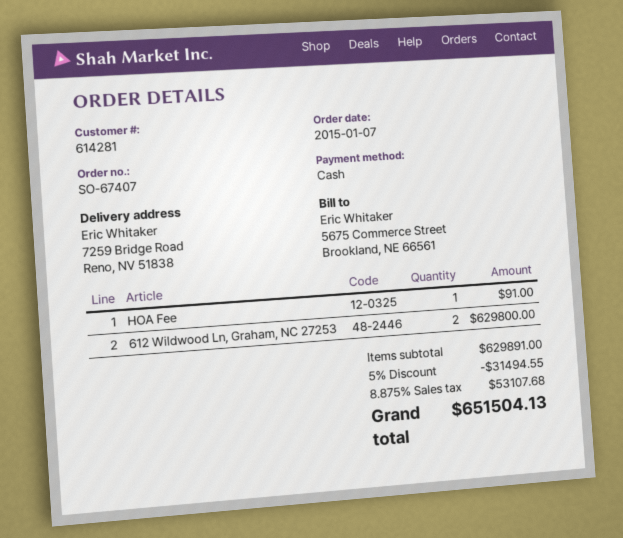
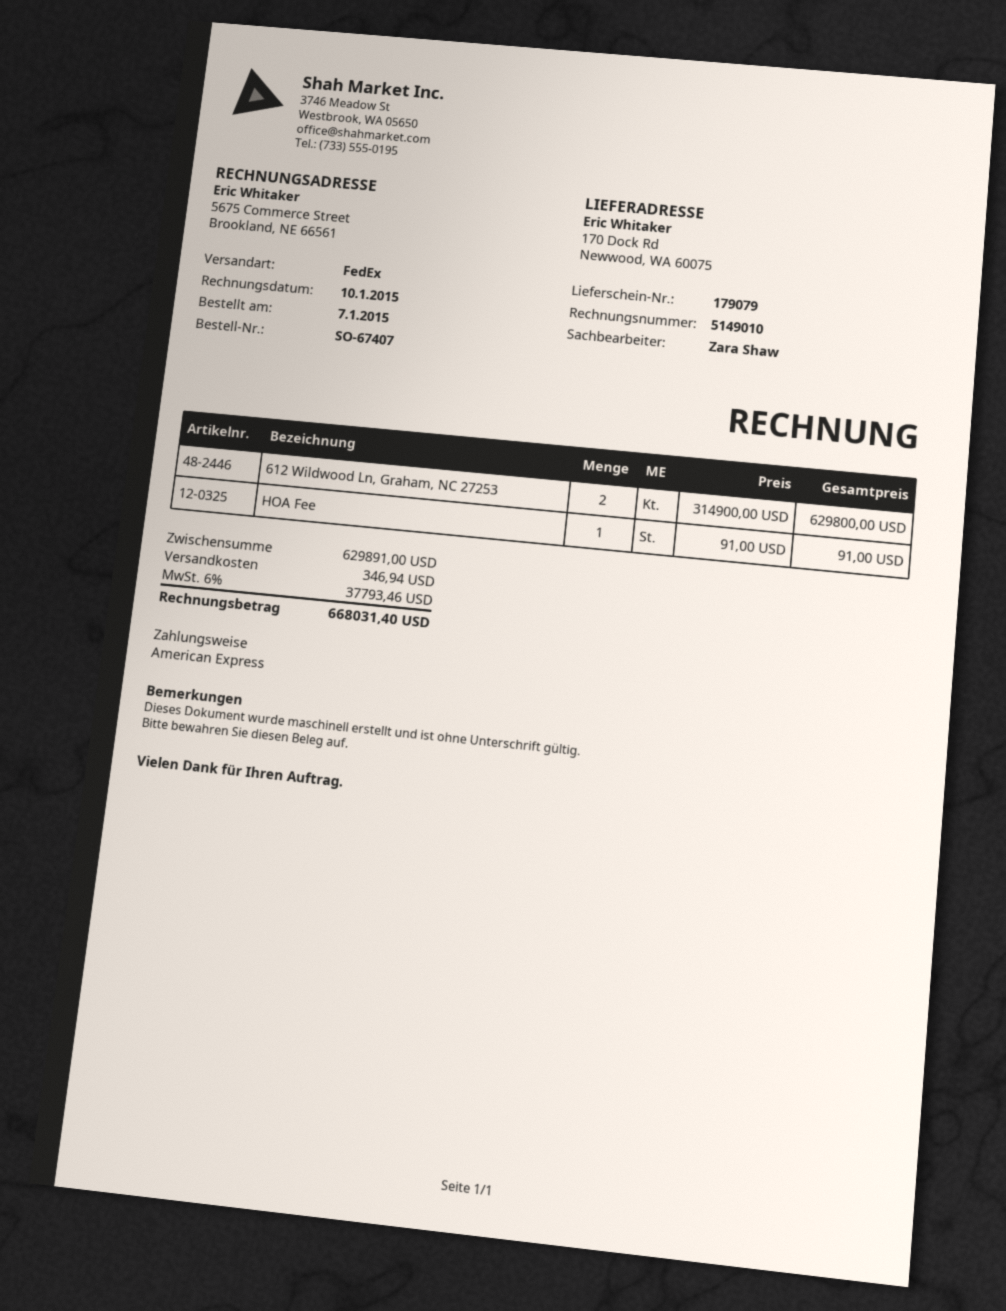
payment method: cash -> American Express
ship to: 7259 Bridge Road, Reno, NV 51838 -> 170 Dock Rd, Newwood, WA 60075
discount: 5% = 31494.55 -> none
shipping: none -> 346.94
tax: 8.875% = 53107.68 -> 6% = 37793.46
total: 651504.13 -> 668031.40

